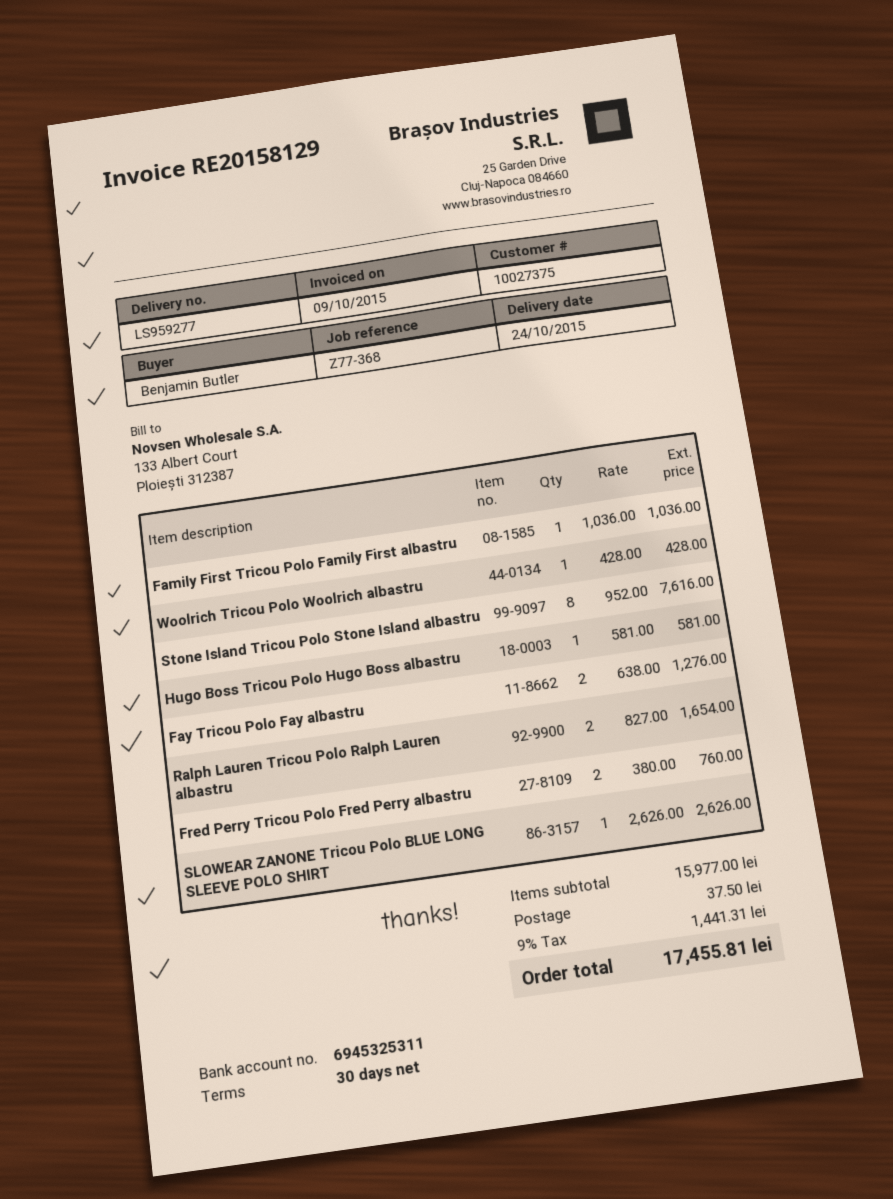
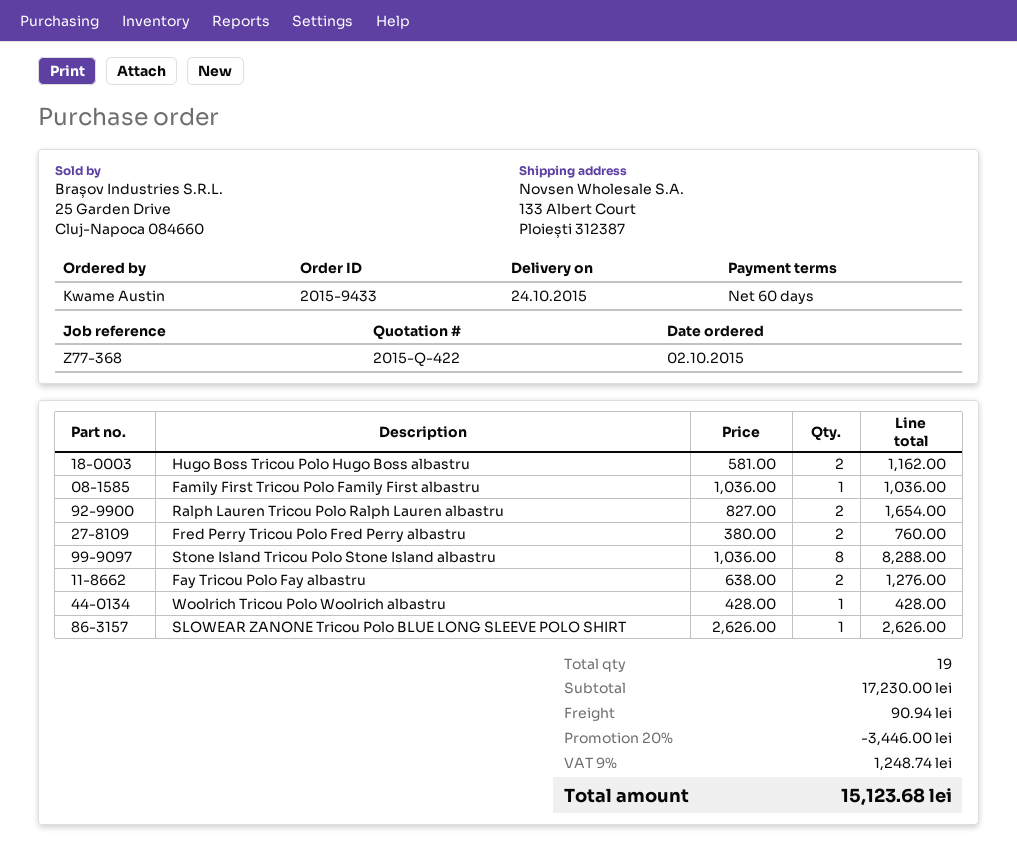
payment terms: 30 days -> 60 days
ordered by: Benjamin Butler -> Kwame Austin
Stone Island Tricou Polo Stone Island albastru: 8 x 952.00 = 7616.00 -> 8 x 1036.00 = 8288.00
Hugo Boss Tricou Polo Hugo Boss albastru: 1 x 581.00 = 581.00 -> 2 x 581.00 = 1162.00
subtotal: 15977.00 -> 17230.00
discount: none -> 20% = 3446.00
shipping: 37.50 -> 90.94
tax: 9% = 1441.31 -> 9% = 1248.74
total: 17455.81 -> 15123.68

